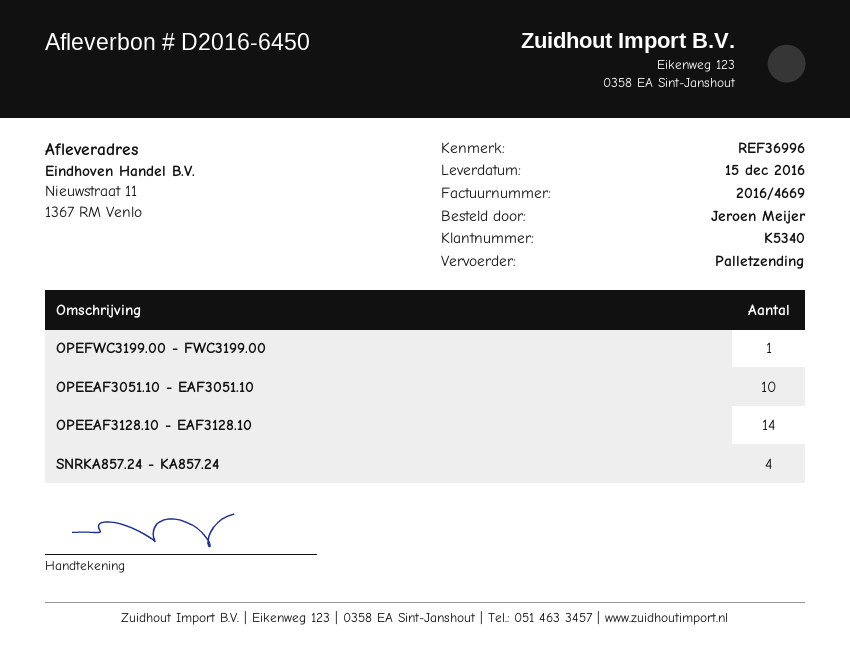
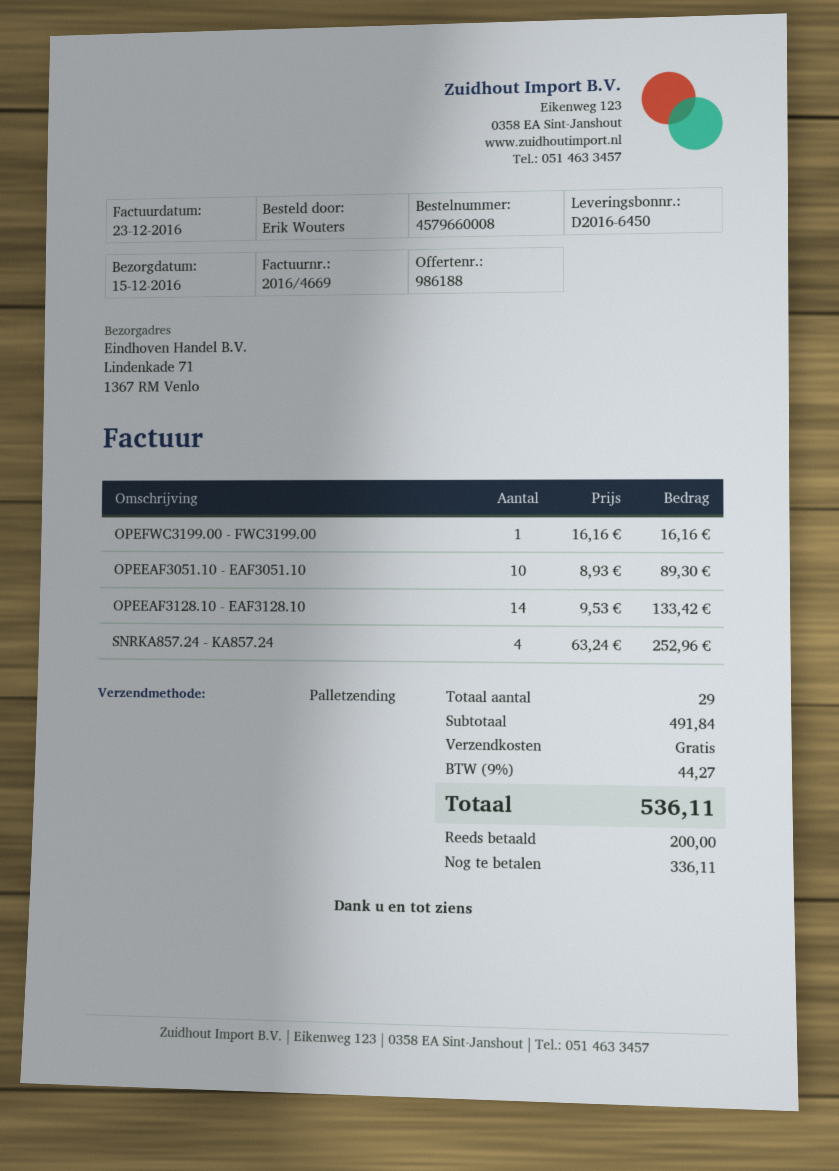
ordered by: Jeroen Meijer -> Erik Wouters
ship to: Nieuwstraat 11, 1367 RM Venlo -> Lindenkade 71, 1367 RM Venlo

